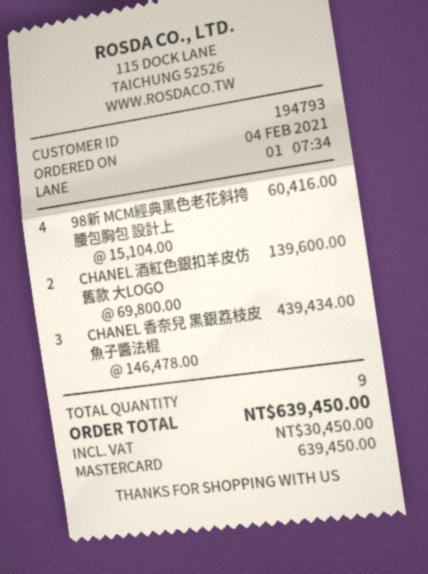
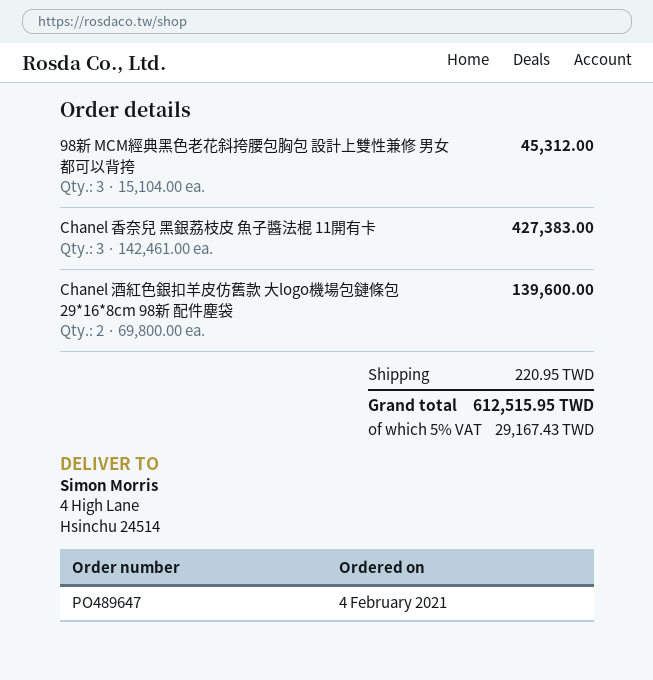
98新 MCM經典黑色老花斜挎腰包胸包 設計上: 4 x 15104.00 = 60416.00 -> 3 x 15104.00 = 45312.00
CHANEL 香奈兒 黑銀荔枝皮 魚子醬法棍: 3 x 146478.00 = 439434.00 -> 3 x 142461.00 = 427383.00
shipping: none -> 220.95
tax: 30450.00 -> 29167.43
total: 639450.00 -> 612515.95

